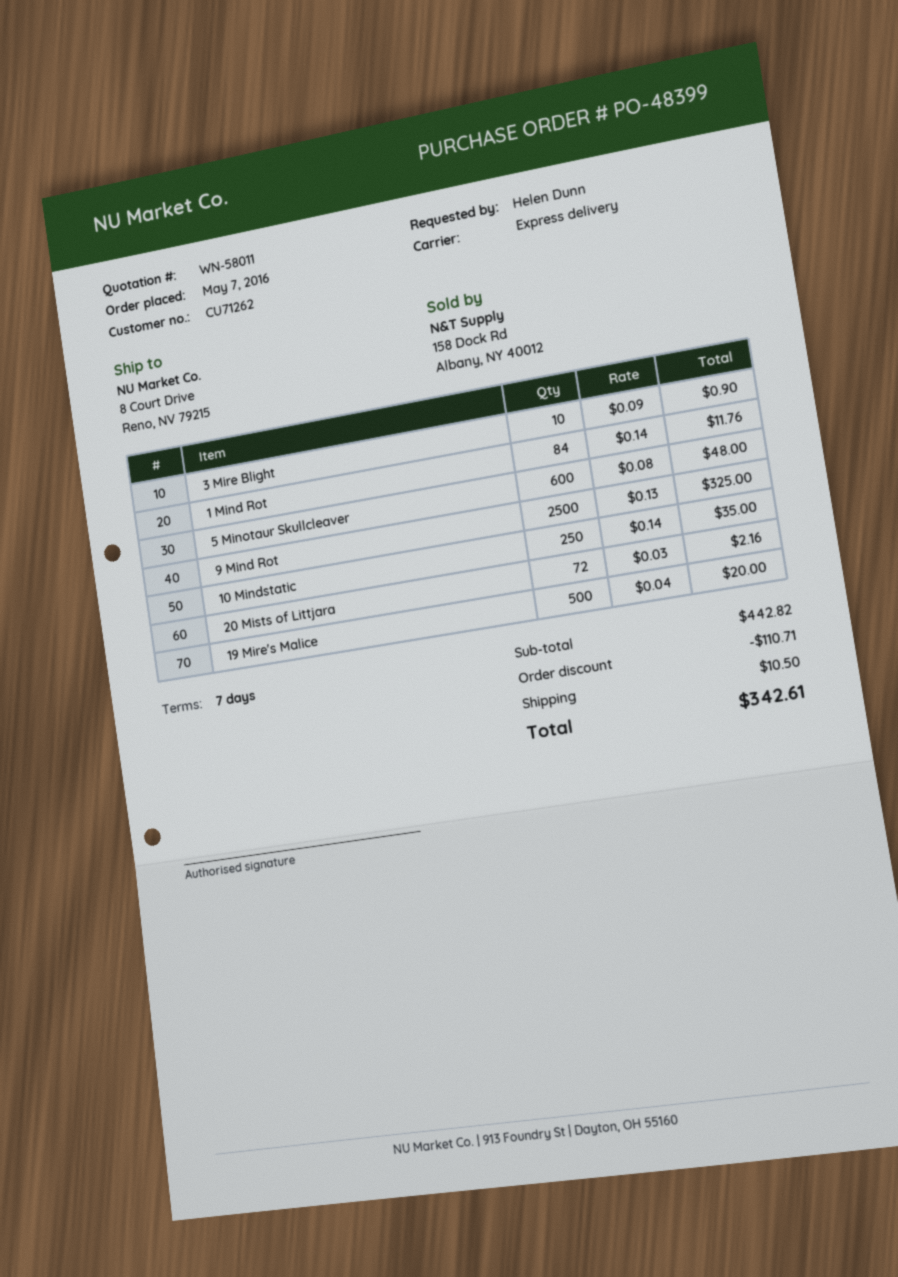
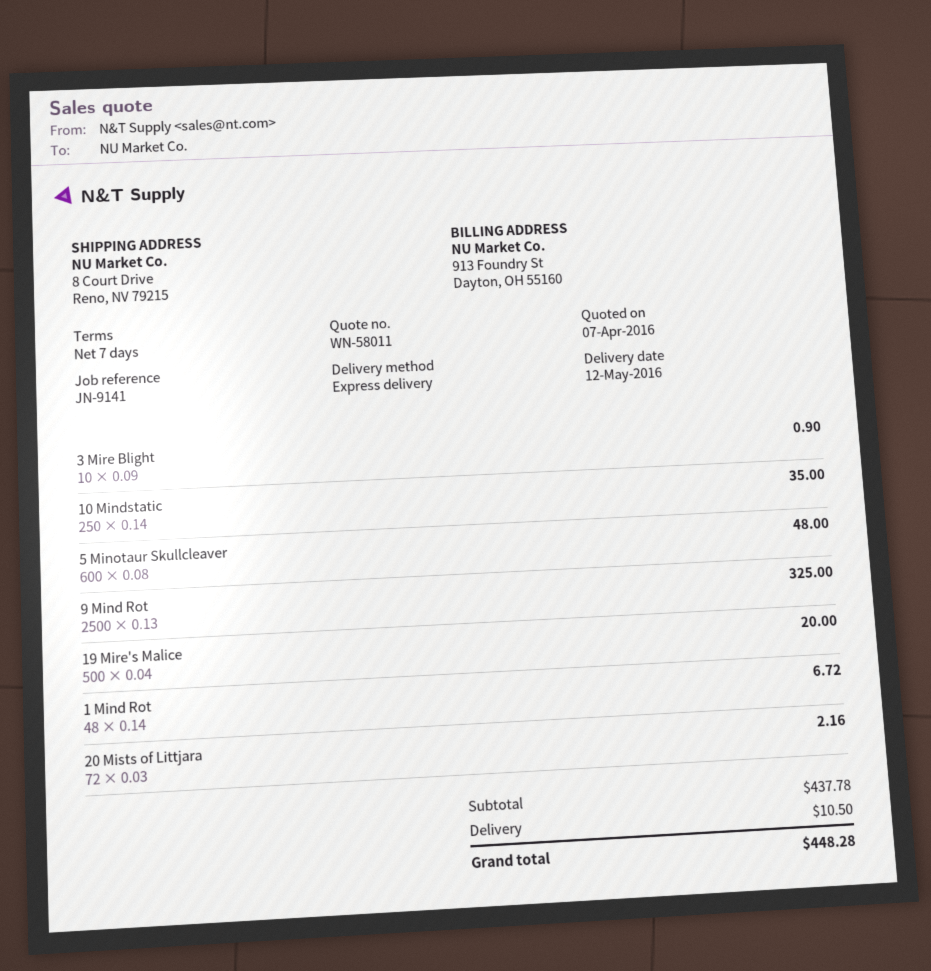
1 Mind Rot: 84 x 0.14 = 11.76 -> 48 x 0.14 = 6.72
subtotal: 442.82 -> 437.78
discount: 110.71 -> none
total: 342.61 -> 448.28

